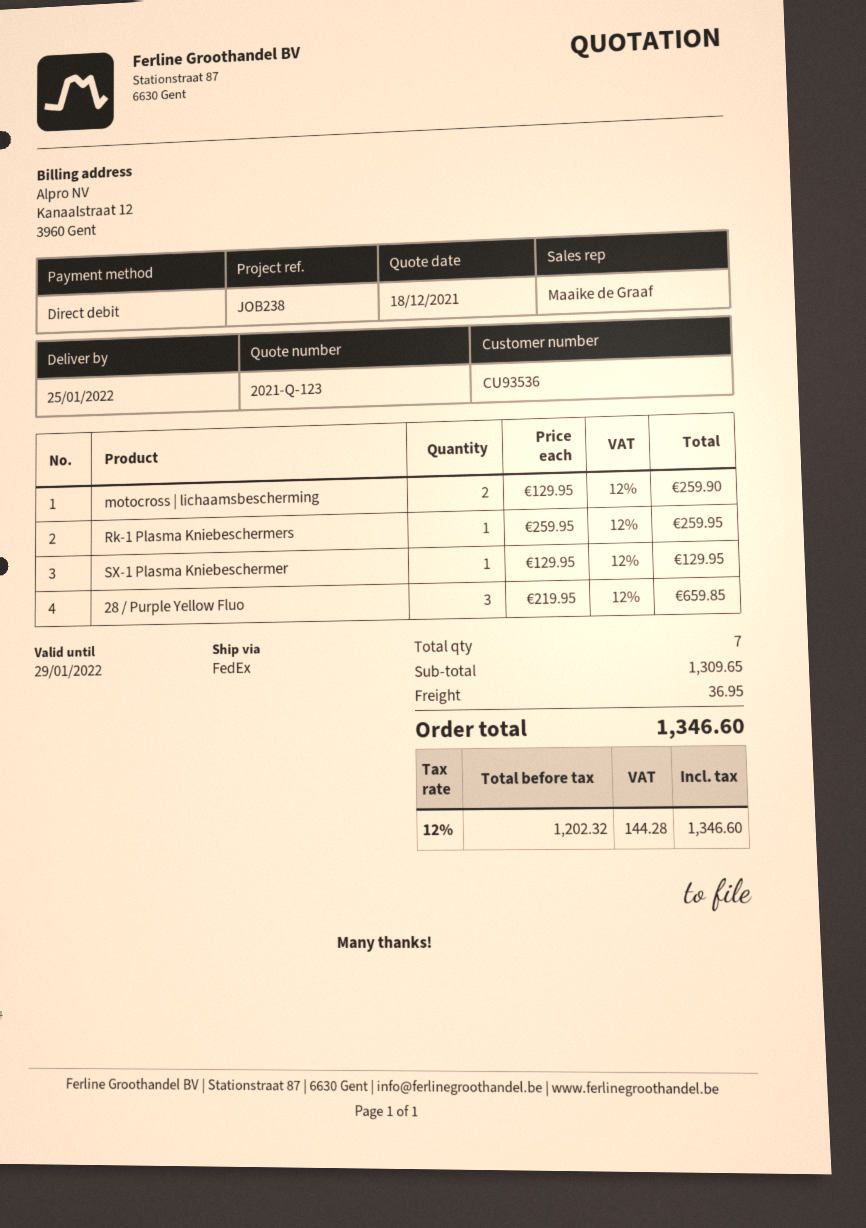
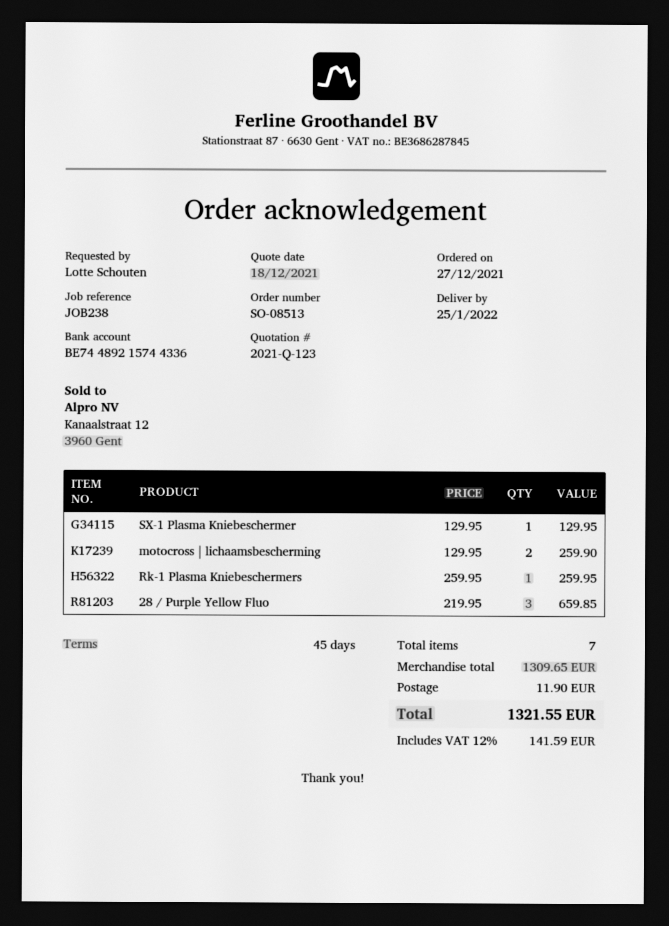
shipping: 36.95 -> 11.90
tax: 12% = 144.28 -> 12% = 141.59
total: 1346.60 -> 1321.55

